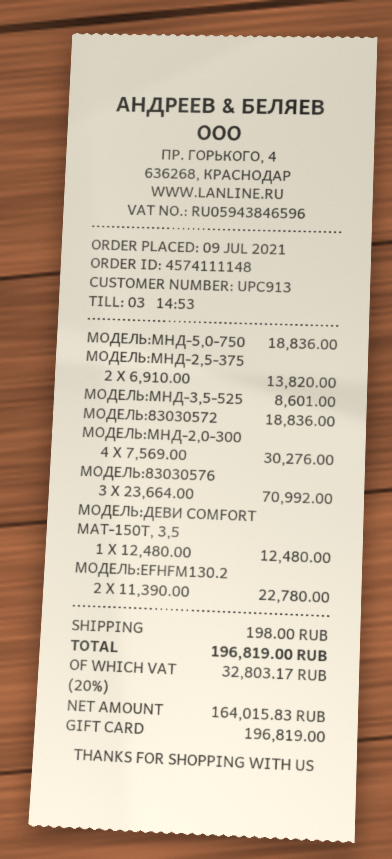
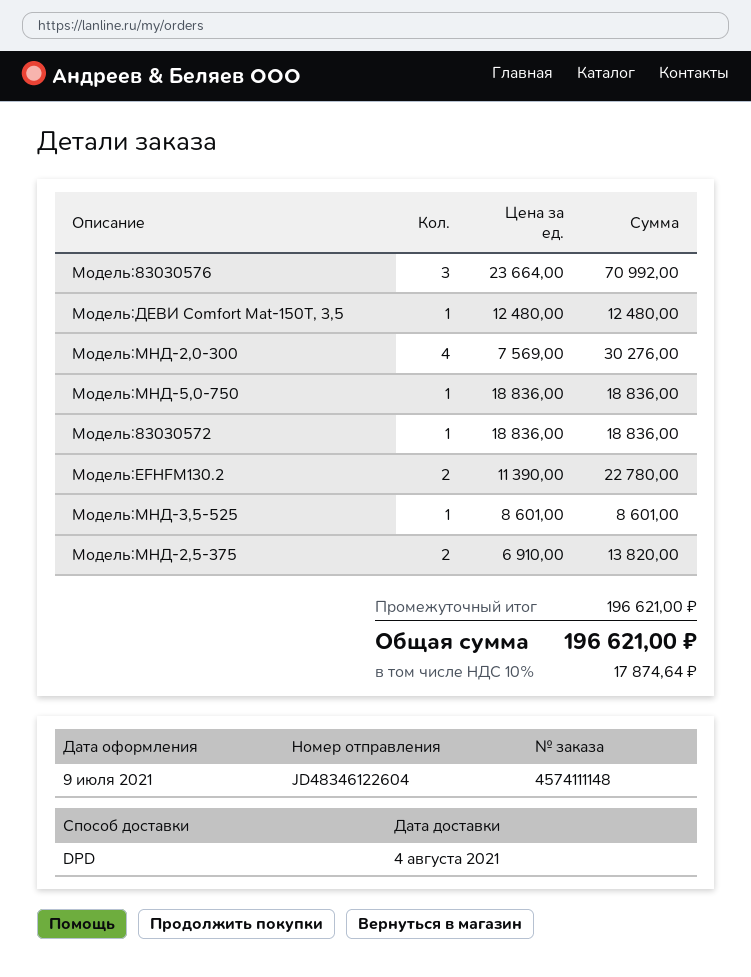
shipping: 198.00 -> none
tax: 20% = 32803.17 -> 10% = 17874.64
total: 196819.00 -> 196621.00

